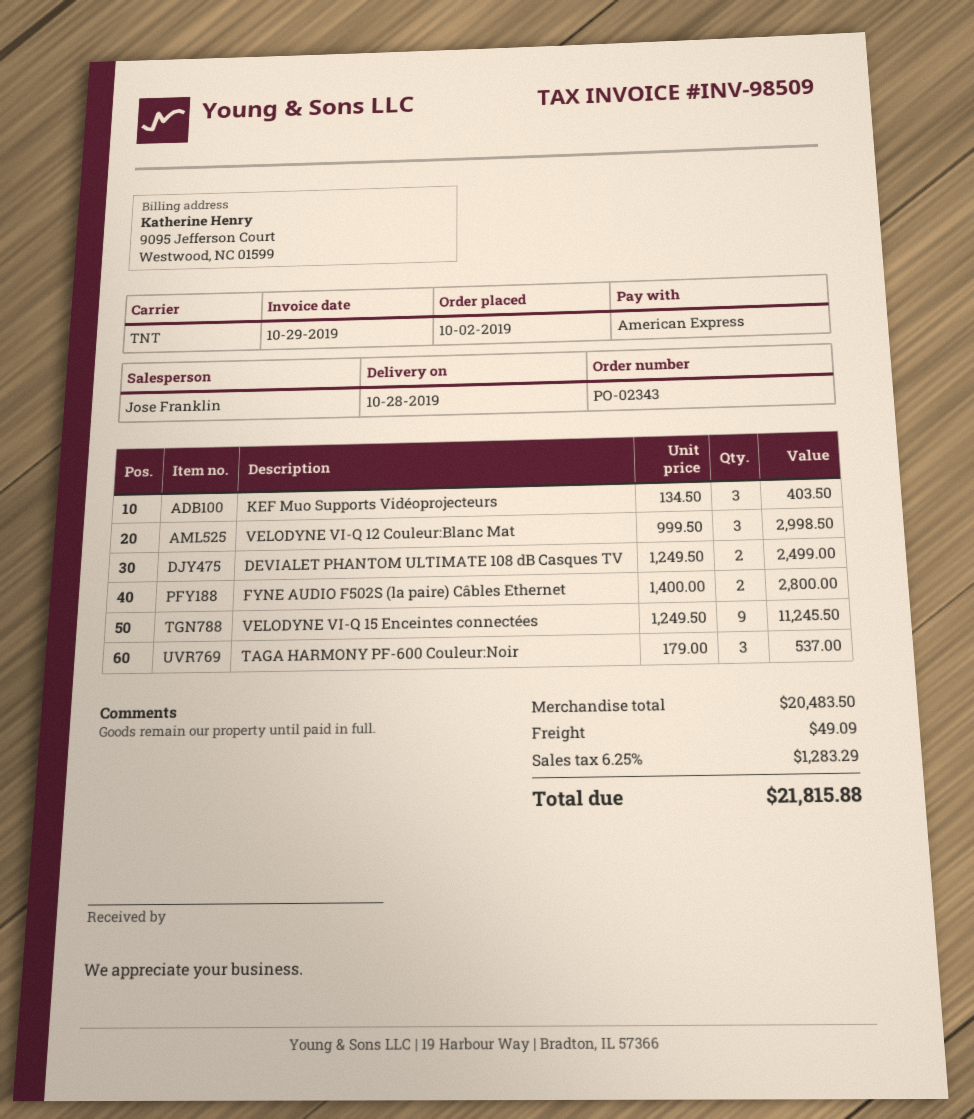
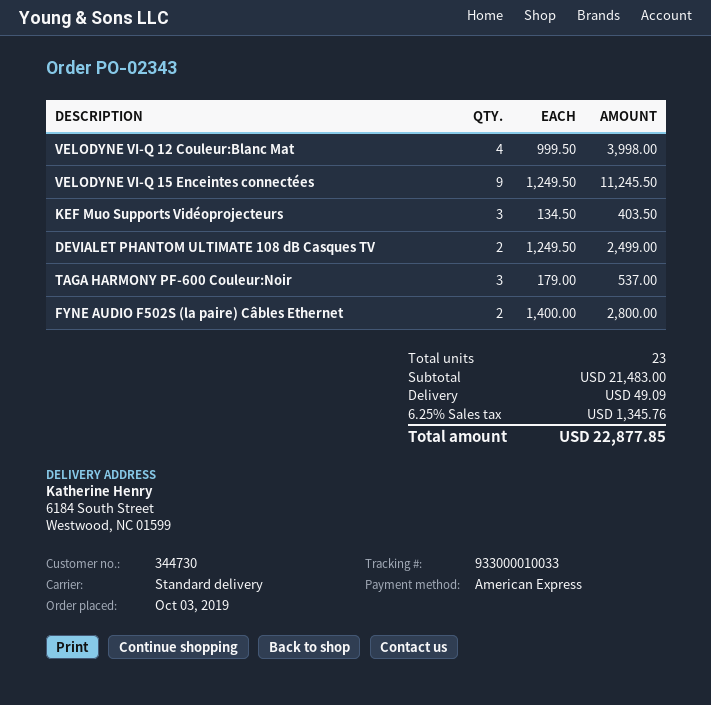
order date: 2019-10-02 -> 2019-10-03
shipping method: TNT -> standard
VELODYNE VI-Q 12 Couleur:Blanc Mat: 3 x 999.50 = 2998.50 -> 4 x 999.50 = 3998.00
subtotal: 20483.50 -> 21483.00
tax: 6.25% = 1283.29 -> 6.25% = 1345.76
total: 21815.88 -> 22877.85

